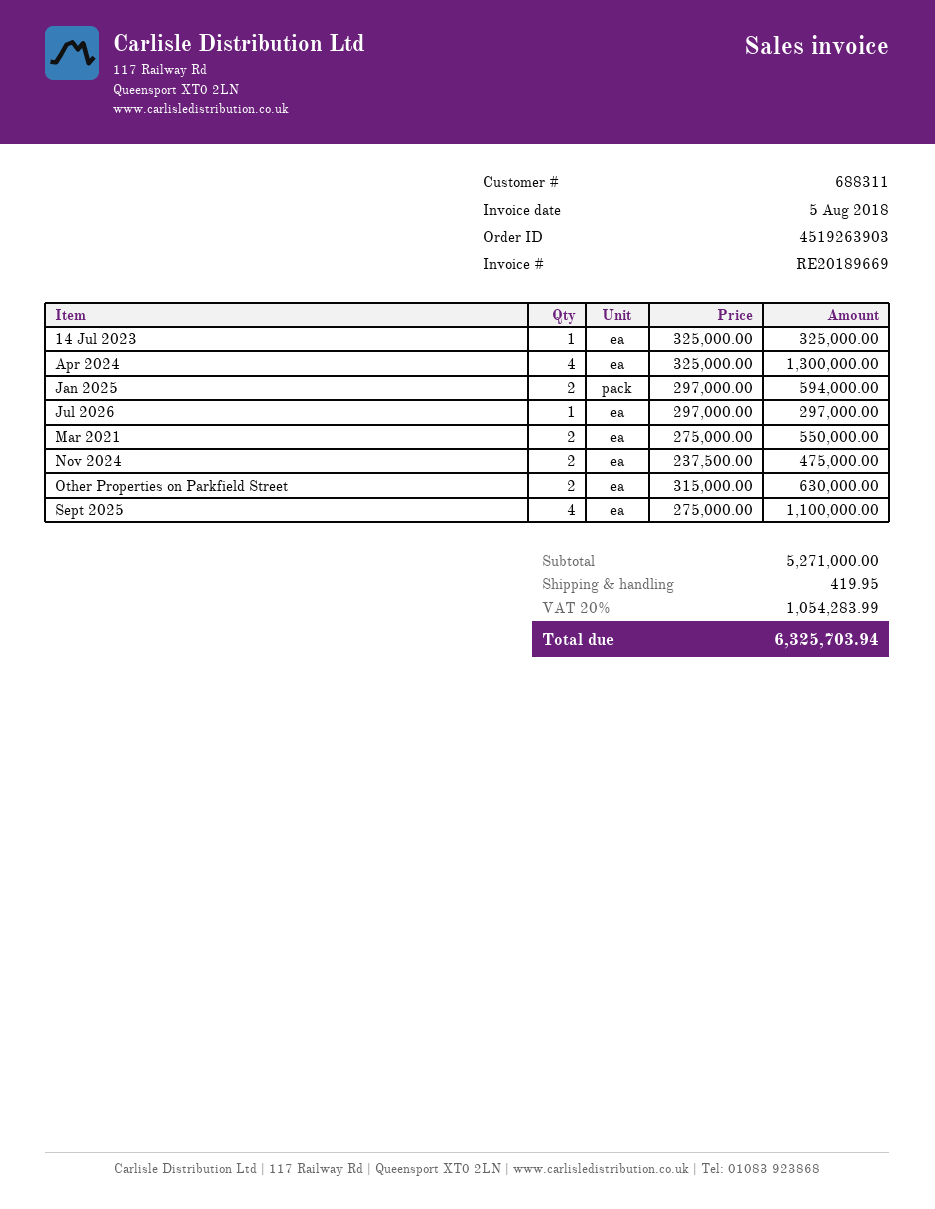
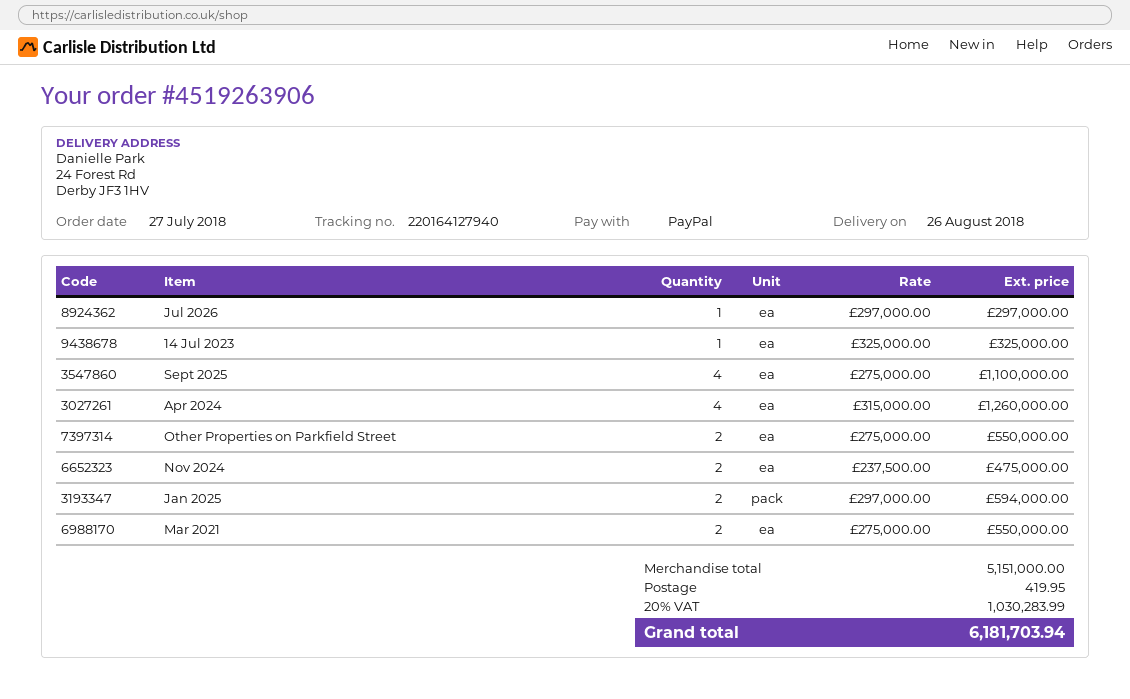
order number: 4519263903 -> 4519263906
Apr 2024: 4 x 325000.00 = 1300000.00 -> 4 x 315000.00 = 1260000.00
Other Properties on Parkfield Street: 2 x 315000.00 = 630000.00 -> 2 x 275000.00 = 550000.00
subtotal: 5271000.00 -> 5151000.00
tax: 20% = 1054283.99 -> 20% = 1030283.99
total: 6325703.94 -> 6181703.94

